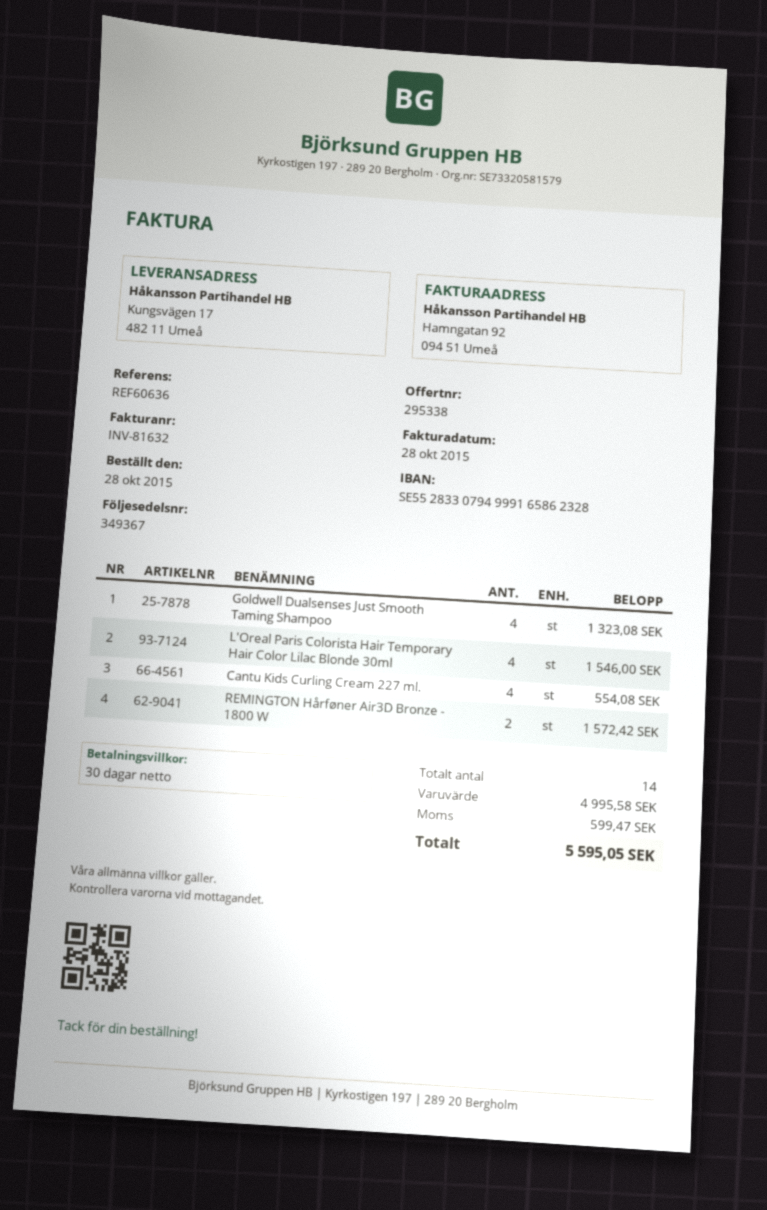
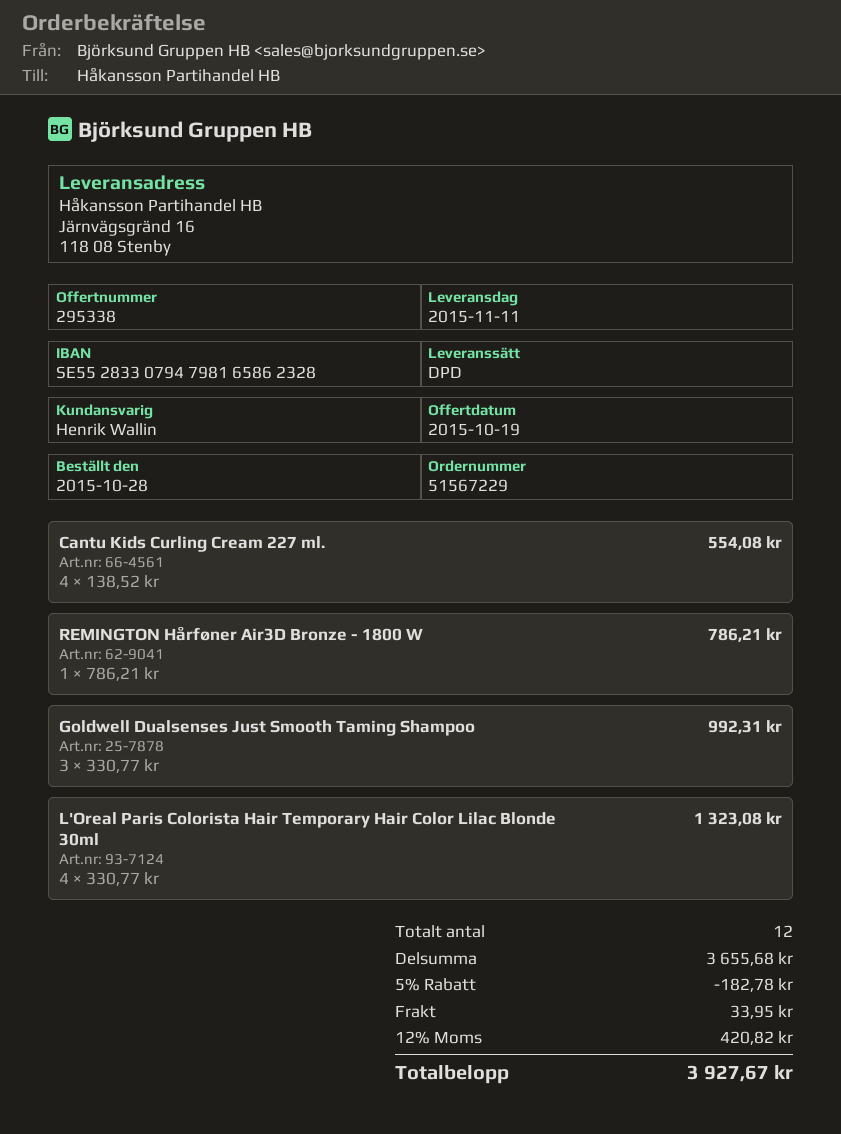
bank account: SE5528330794999165862328 -> SE5528330794798165862328
ship to: Kungsvägen 17, 482 11 Umeå -> Järnvägsgränd 16, 118 08 Stenby
Goldwell Dualsenses Just Smooth Taming Shampoo: 4 for 1323.08 -> 3 for 992.31
L'Oreal Paris Colorista Hair Temporary Hair Color Lilac Blonde 30ml: 4 for 1546.00 -> 4 for 1323.08
REMINGTON Hårføner Air3D Bronze - 1800 W: 2 for 1572.42 -> 1 for 786.21
total quantity: 14 -> 12
subtotal: 4995.58 -> 3655.68
discount: none -> 5% = 182.78
shipping: none -> 33.95
tax: 599.47 -> 420.82
total: 5595.05 -> 3927.67

